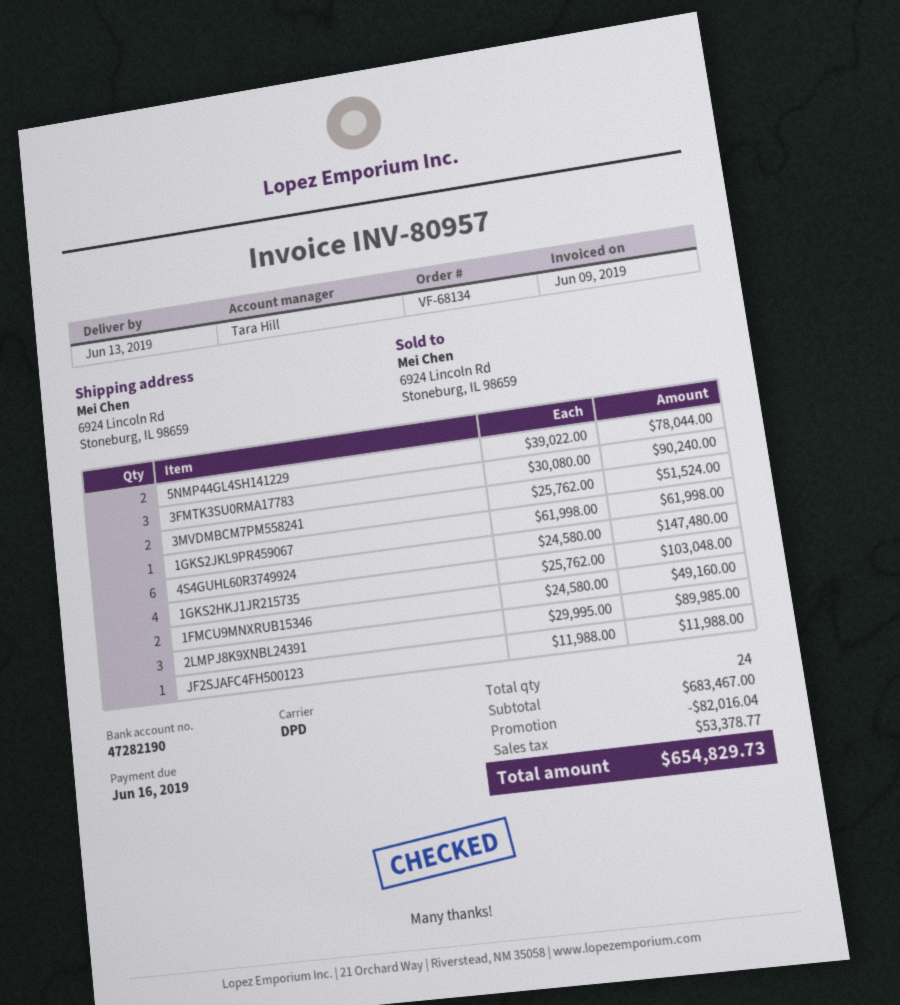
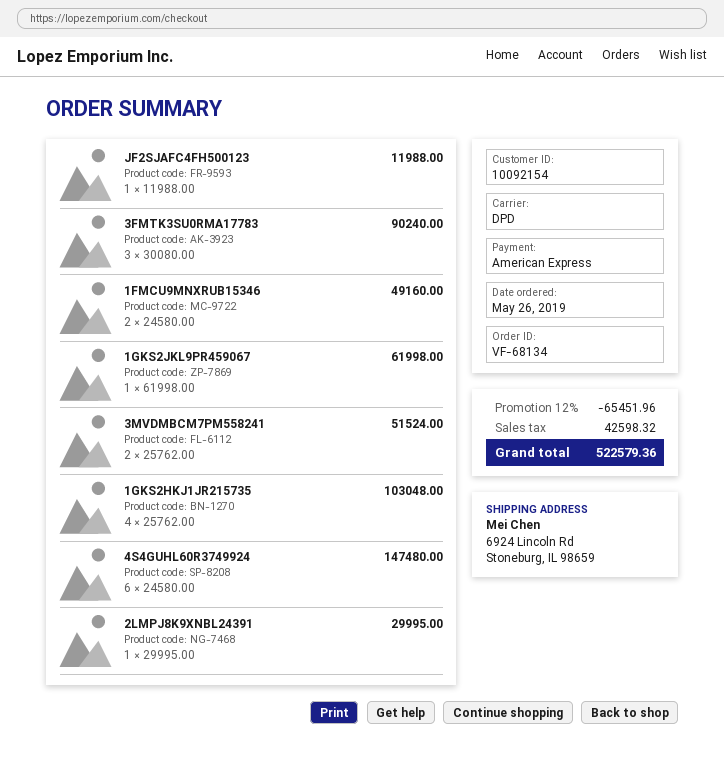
5NMP44GL4SH141229: 2 x 39022.00 = 78044.00 -> none
2LMPJ8K9XNBL24391: 3 x 29995.00 = 89985.00 -> 1 x 29995.00 = 29995.00
discount: 82016.04 -> 65451.96
tax: 53378.77 -> 42598.32
total: 654829.73 -> 522579.36

